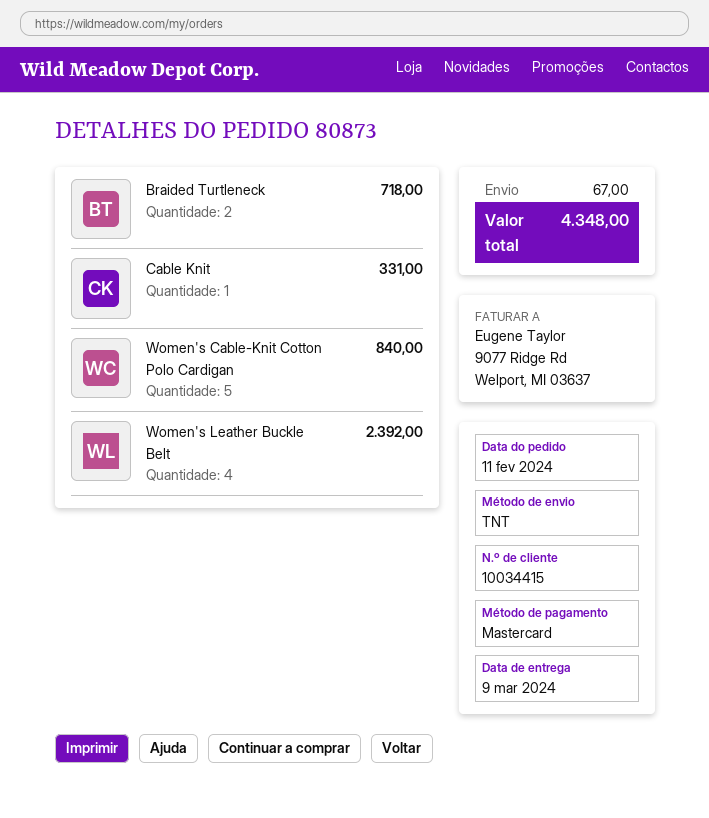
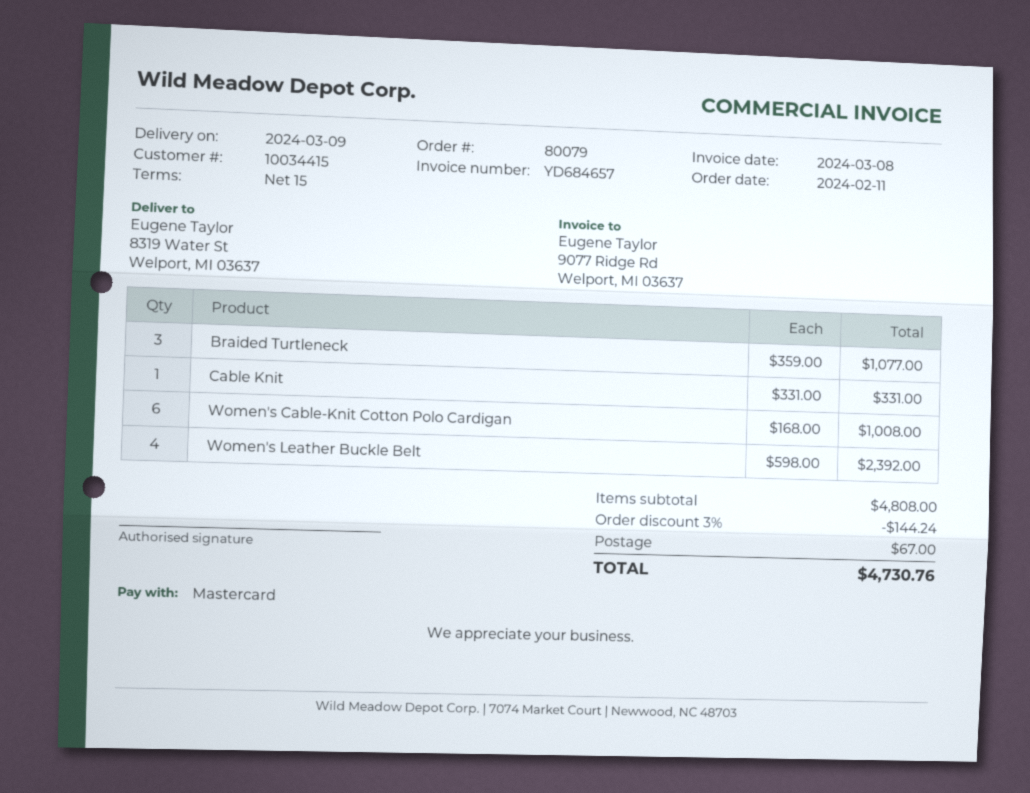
order number: 80873 -> 80079
Braided Turtleneck: 2 for 718.00 -> 3 for 1077.00
Women's Cable-Knit Cotton Polo Cardigan: 5 for 840.00 -> 6 for 1008.00
discount: none -> 3% = 144.24
total: 4348.00 -> 4730.76

